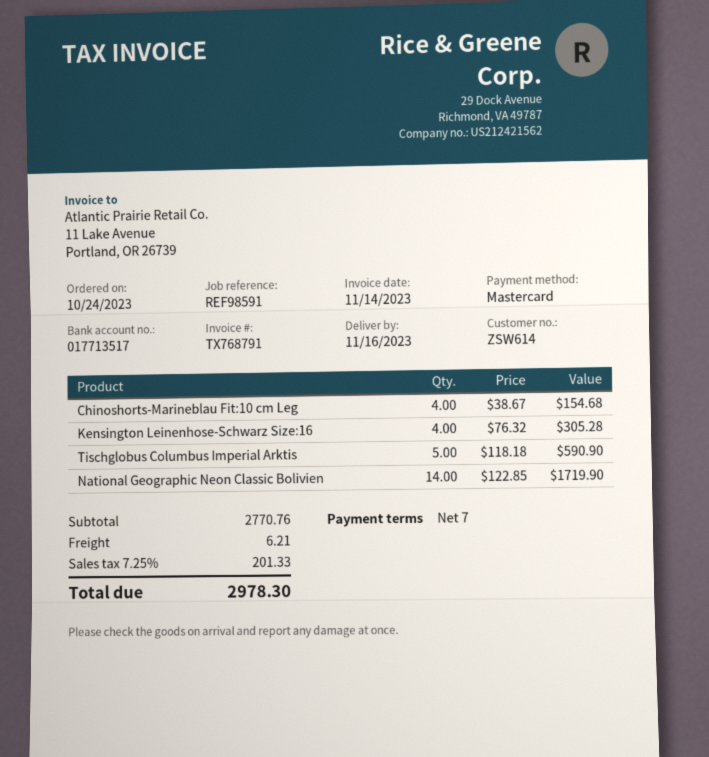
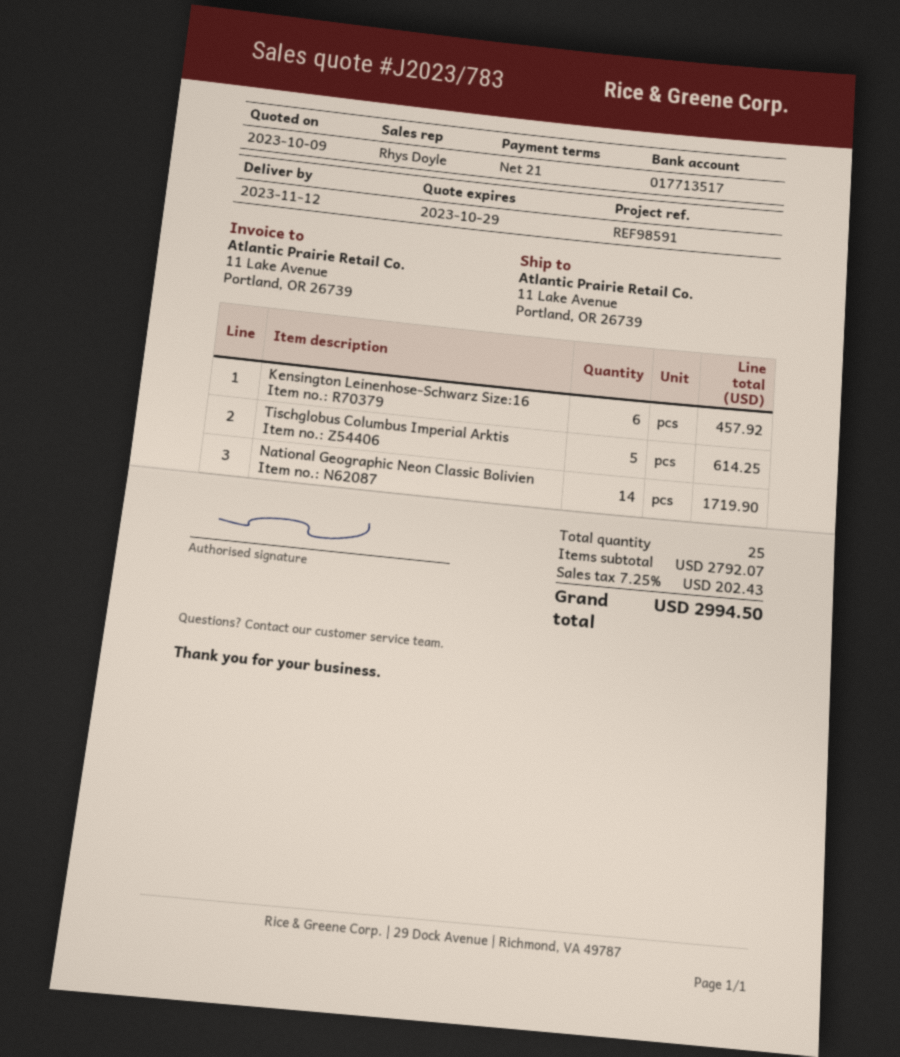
delivery date: 2023-11-16 -> 2023-11-12
payment terms: 7 days -> 21 days
Chinoshorts-Marineblau Fit:10 cm Leg: 4 for 154.68 -> none
Kensington Leinenhose-Schwarz Size:16: 4 for 305.28 -> 6 for 457.92
Tischglobus Columbus Imperial Arktis: 5 for 590.90 -> 5 for 614.25
subtotal: 2770.76 -> 2792.07
shipping: 6.21 -> none
tax: 7.25% = 201.33 -> 7.25% = 202.43
total: 2978.30 -> 2994.50

